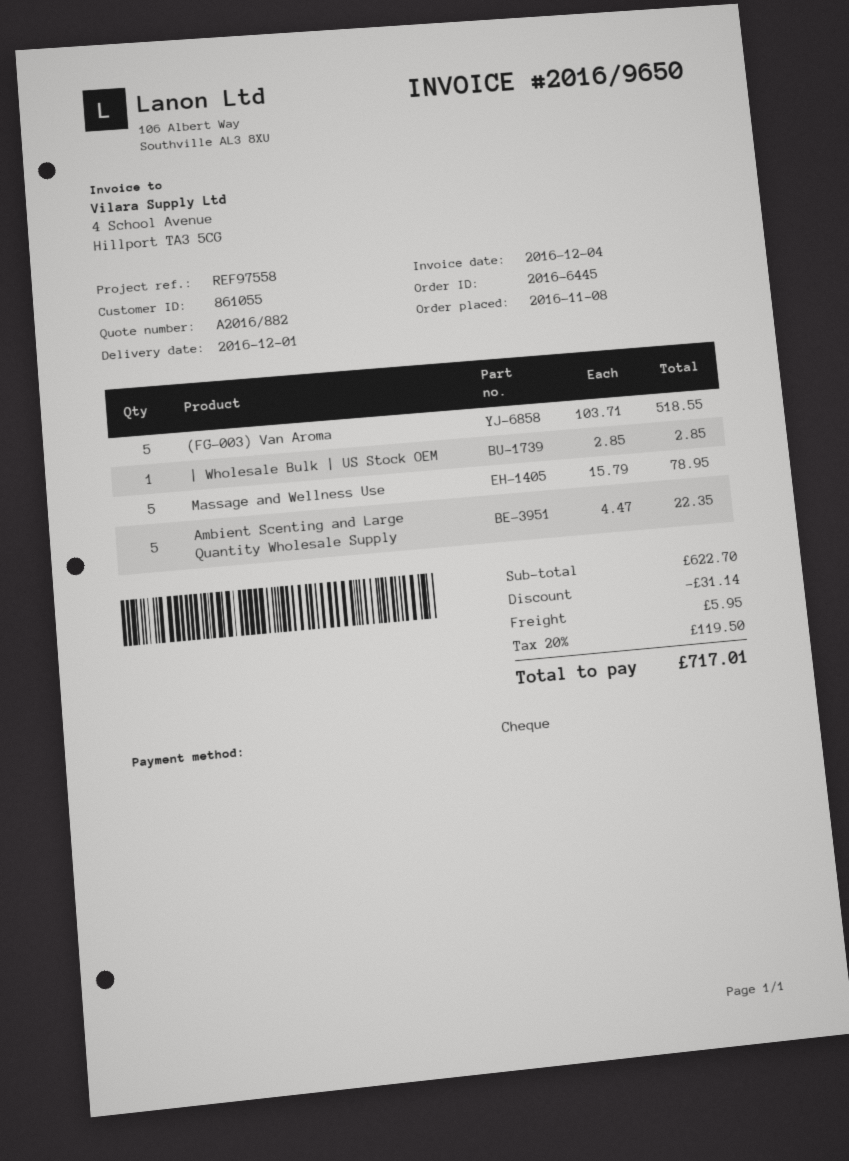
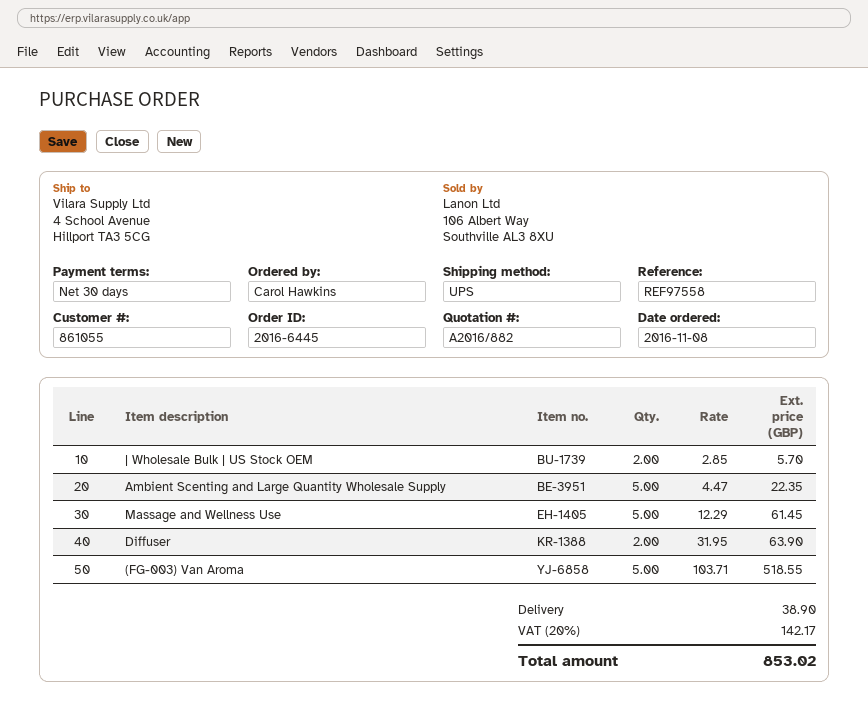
| Wholesale Bulk | US Stock OEM: 1 x 2.85 = 2.85 -> 2 x 2.85 = 5.70
Massage and Wellness Use: 5 x 15.79 = 78.95 -> 5 x 12.29 = 61.45
Diffuser: none -> 2 x 31.95 = 63.90
discount: 31.14 -> none
shipping: 5.95 -> 38.90
tax: 20% = 119.50 -> 20% = 142.17
total: 717.01 -> 853.02

